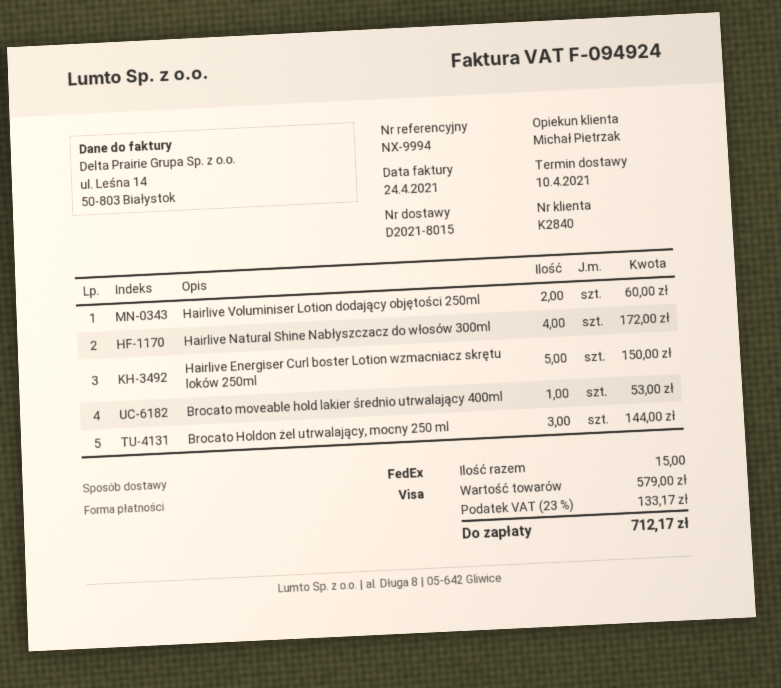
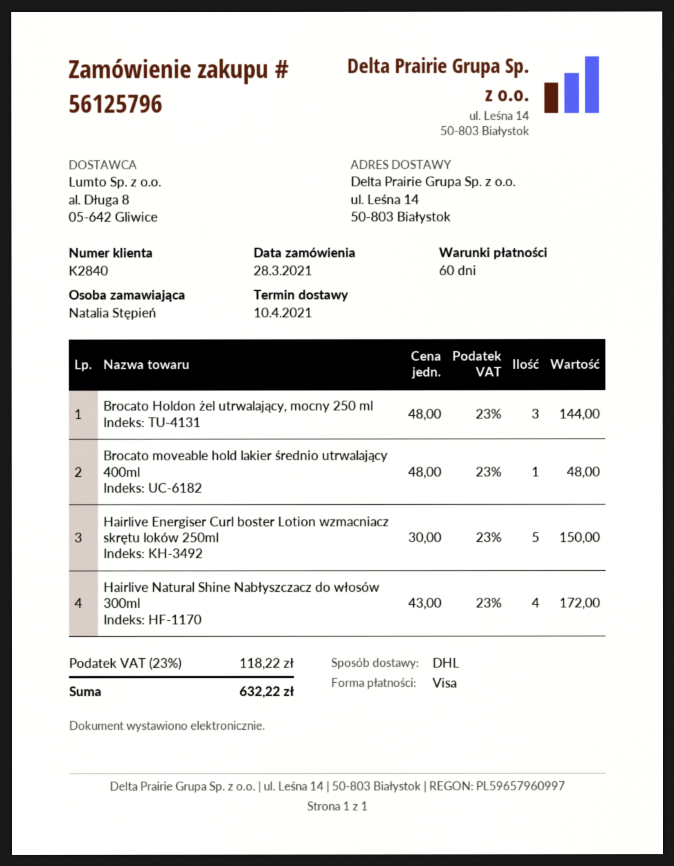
shipping method: FedEx -> DHL
Hairlive Voluminiser Lotion dodający objętości 250ml: 2 for 60.00 -> none
Brocato moveable hold lakier średnio utrwalający 400ml: 1 for 53.00 -> 1 for 48.00
tax: 23% = 133.17 -> 23% = 118.22
total: 712.17 -> 632.22

